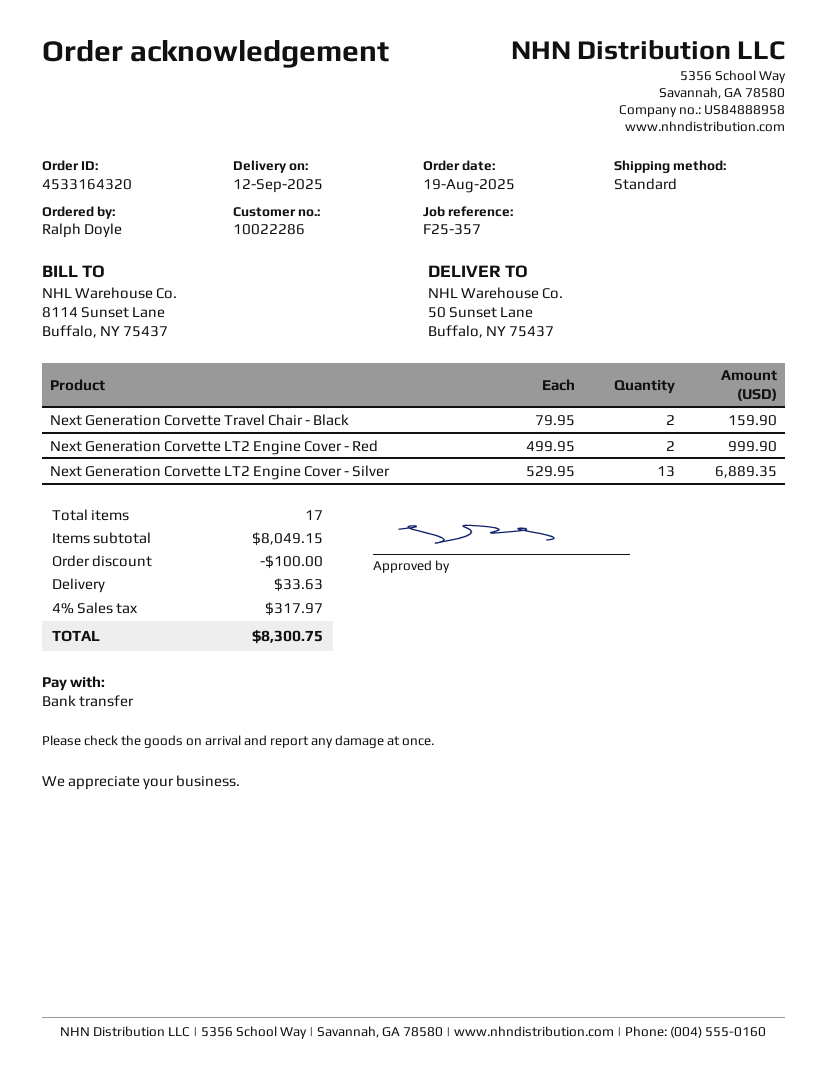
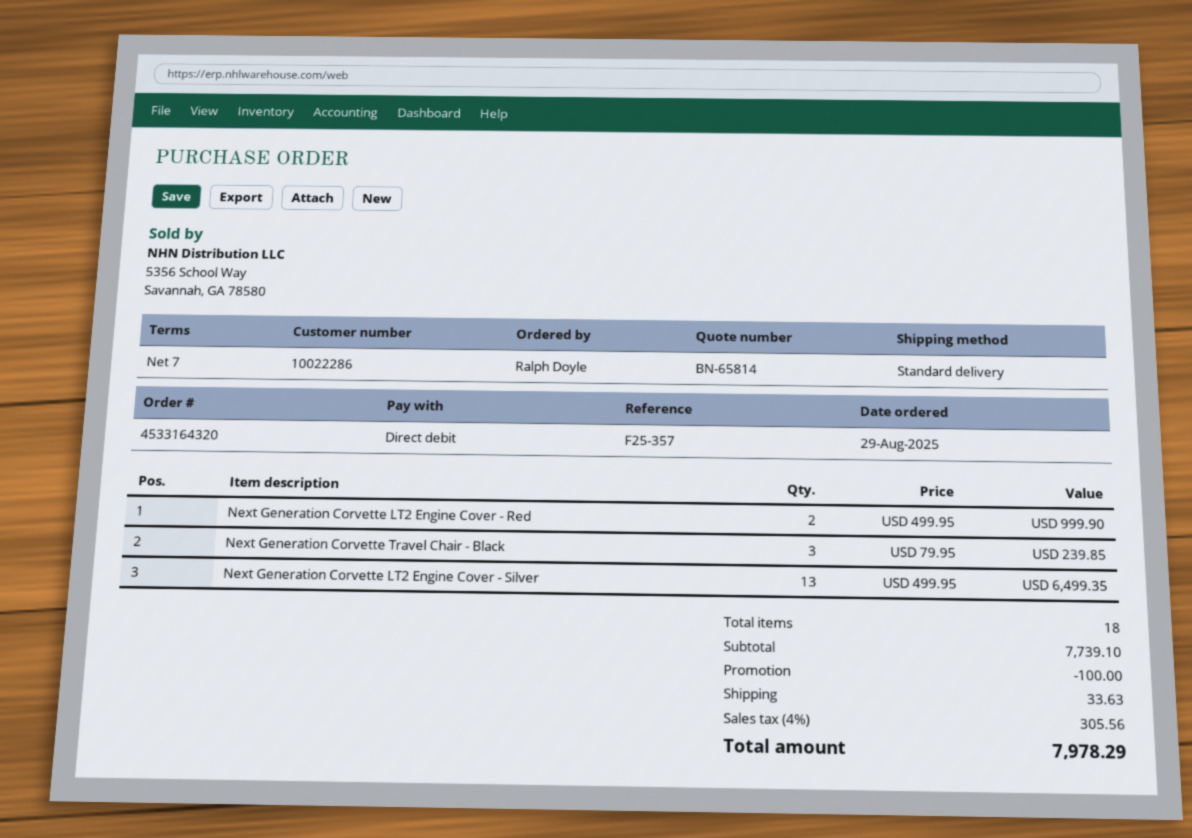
order date: 2025-08-19 -> 2025-08-29
payment method: bank transfer -> direct debit
Next Generation Corvette Travel Chair - Black: 2 x 79.95 = 159.90 -> 3 x 79.95 = 239.85
Next Generation Corvette LT2 Engine Cover - Silver: 13 x 529.95 = 6889.35 -> 13 x 499.95 = 6499.35
total quantity: 17 -> 18
subtotal: 8049.15 -> 7739.10
tax: 4% = 317.97 -> 4% = 305.56
total: 8300.75 -> 7978.29

